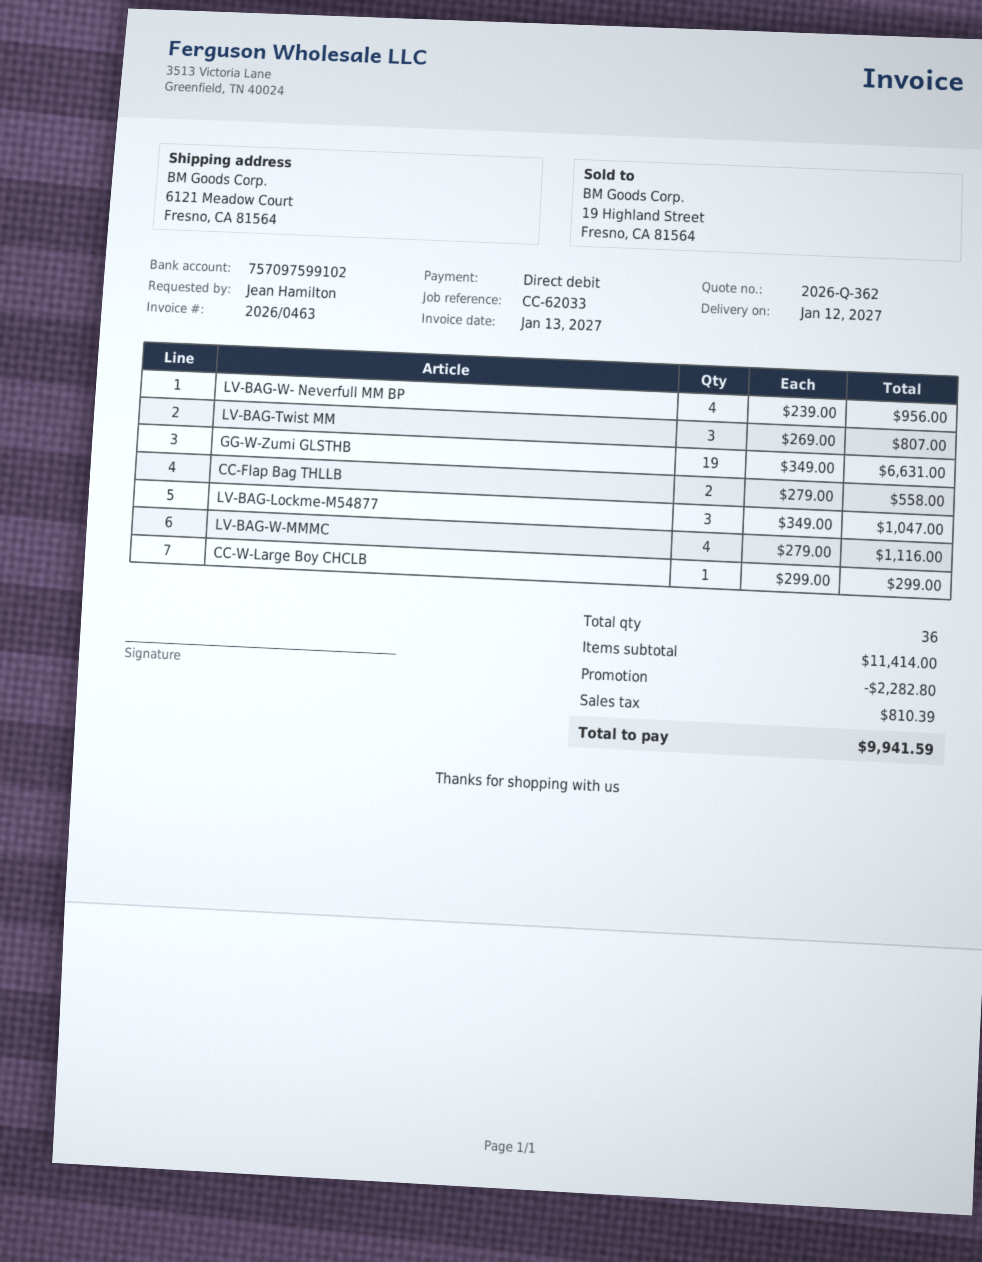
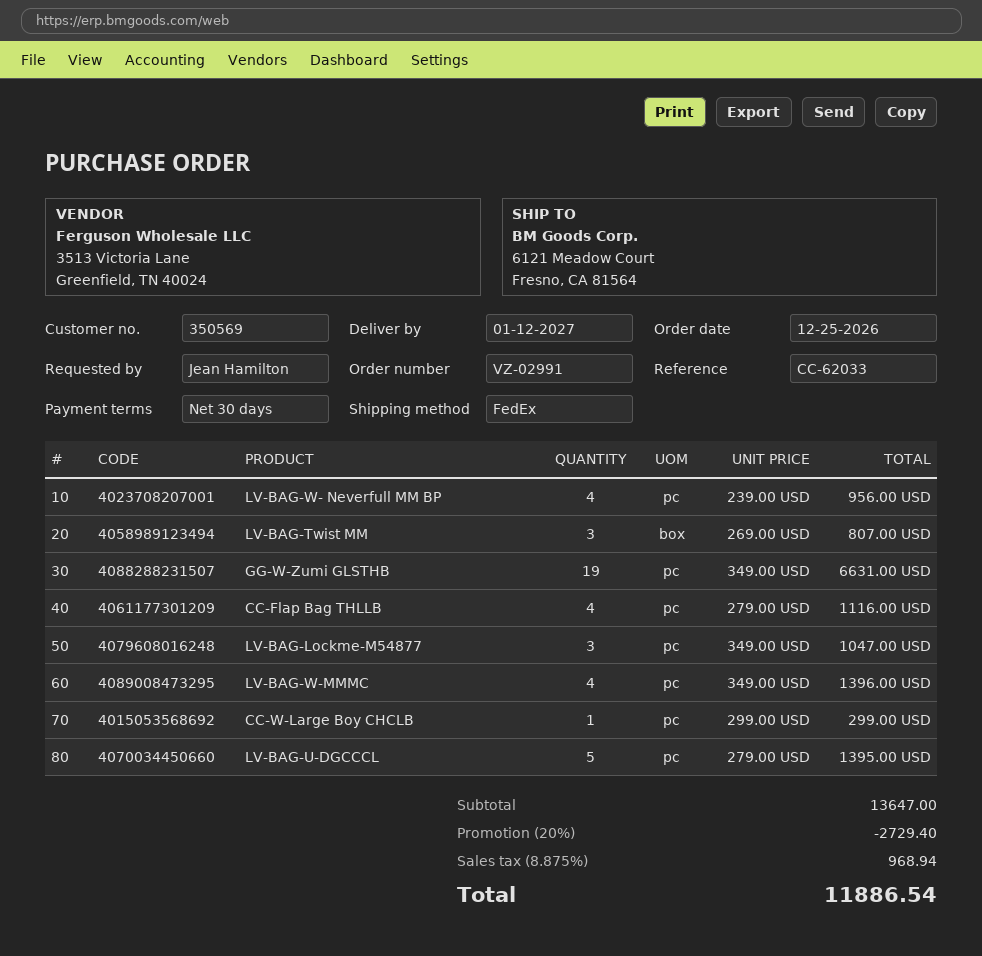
CC-Flap Bag THLLB: 2 x 279.00 = 558.00 -> 4 x 279.00 = 1116.00
LV-BAG-W-MMMC: 4 x 279.00 = 1116.00 -> 4 x 349.00 = 1396.00
LV-BAG-U-DGCCCL: none -> 5 x 279.00 = 1395.00
subtotal: 11414.00 -> 13647.00
discount: 2282.80 -> 2729.40
tax: 810.39 -> 968.94
total: 9941.59 -> 11886.54

